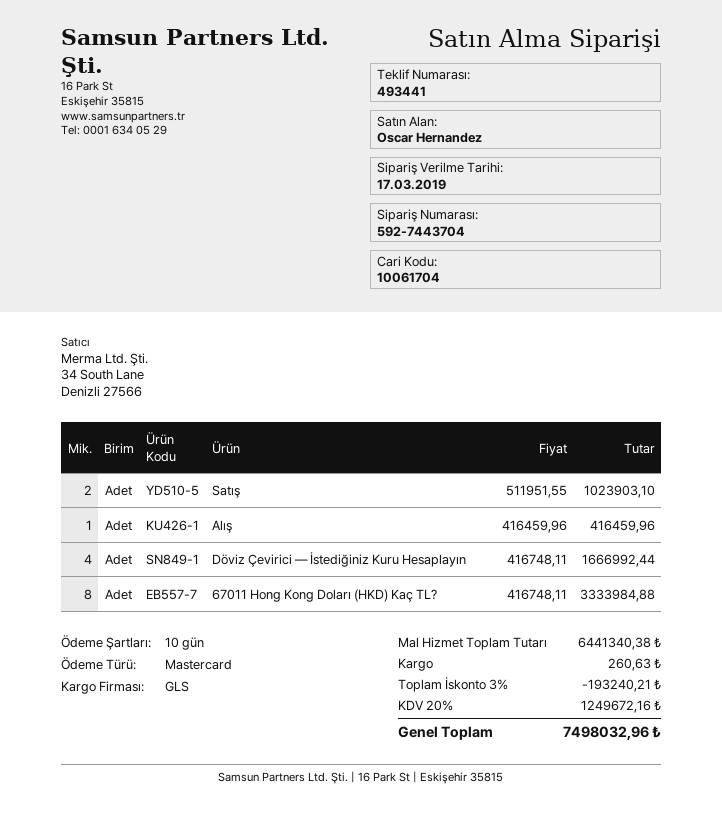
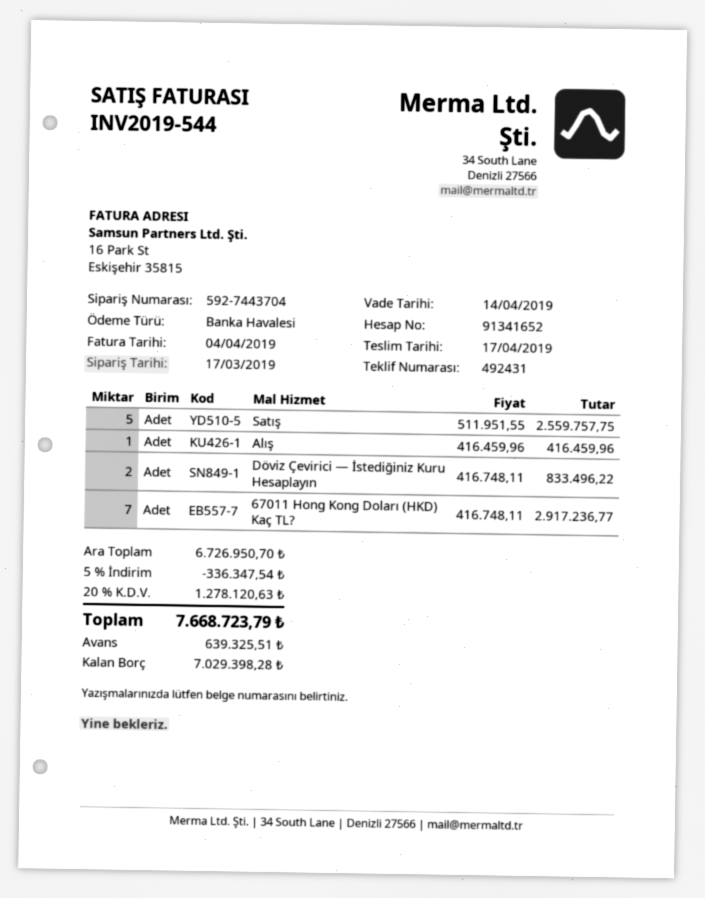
quote number: 493441 -> 492431
payment method: Mastercard -> bank transfer
Satış: 2 x 511951.55 = 1023903.10 -> 5 x 511951.55 = 2559757.75
Döviz Çevirici — İstediğiniz Kuru Hesaplayın: 4 x 416748.11 = 1666992.44 -> 2 x 416748.11 = 833496.22
67011 Hong Kong Doları (HKD) Kaç TL?: 8 x 416748.11 = 3333984.88 -> 7 x 416748.11 = 2917236.77
subtotal: 6441340.38 -> 6726950.70
discount: 3% = 193240.21 -> 5% = 336347.54
shipping: 260.63 -> none
tax: 20% = 1249672.16 -> 20% = 1278120.63
total: 7498032.96 -> 7668723.79

